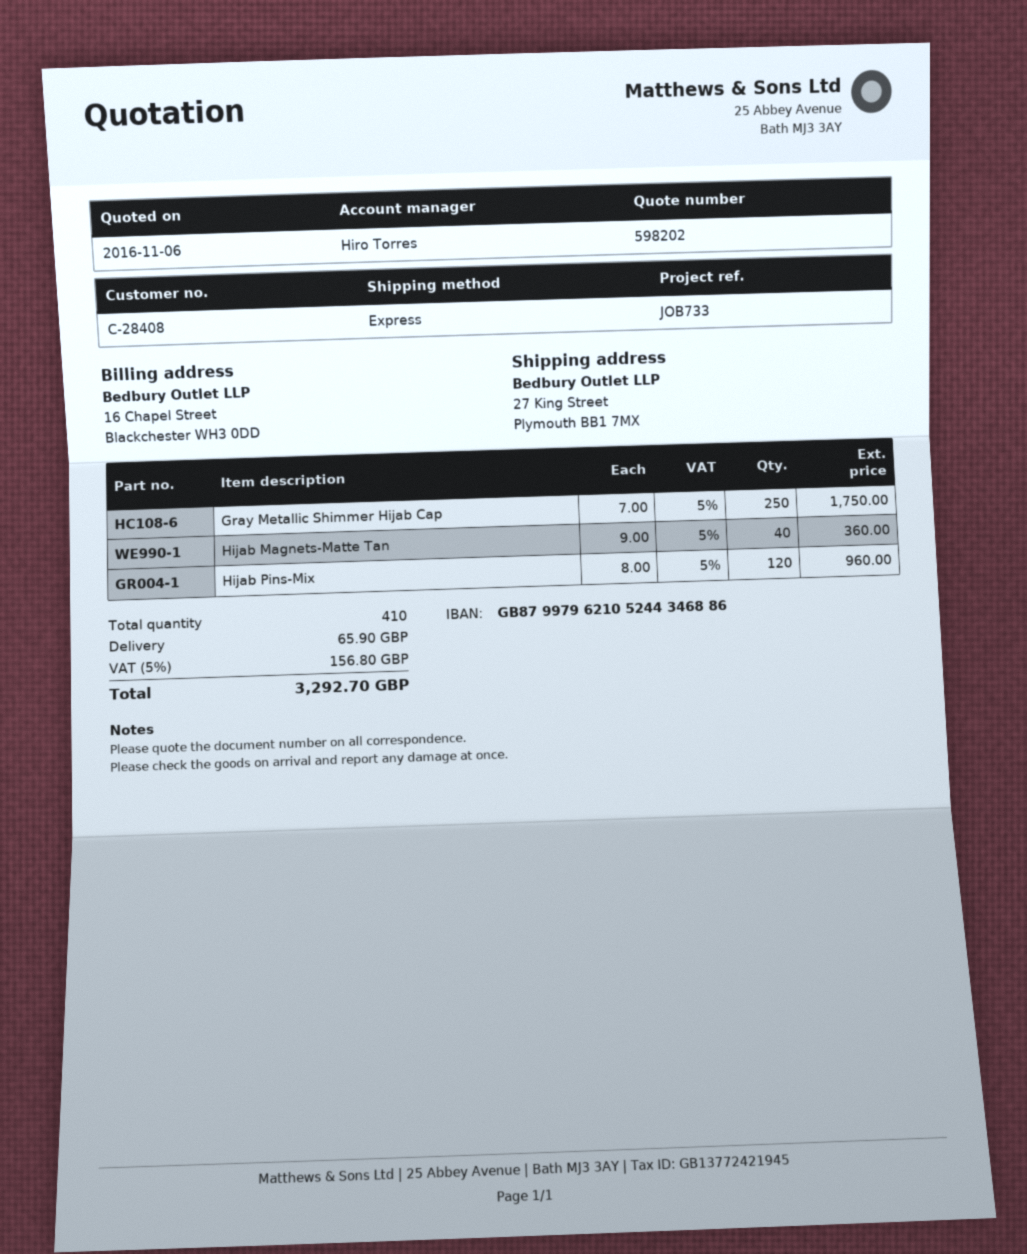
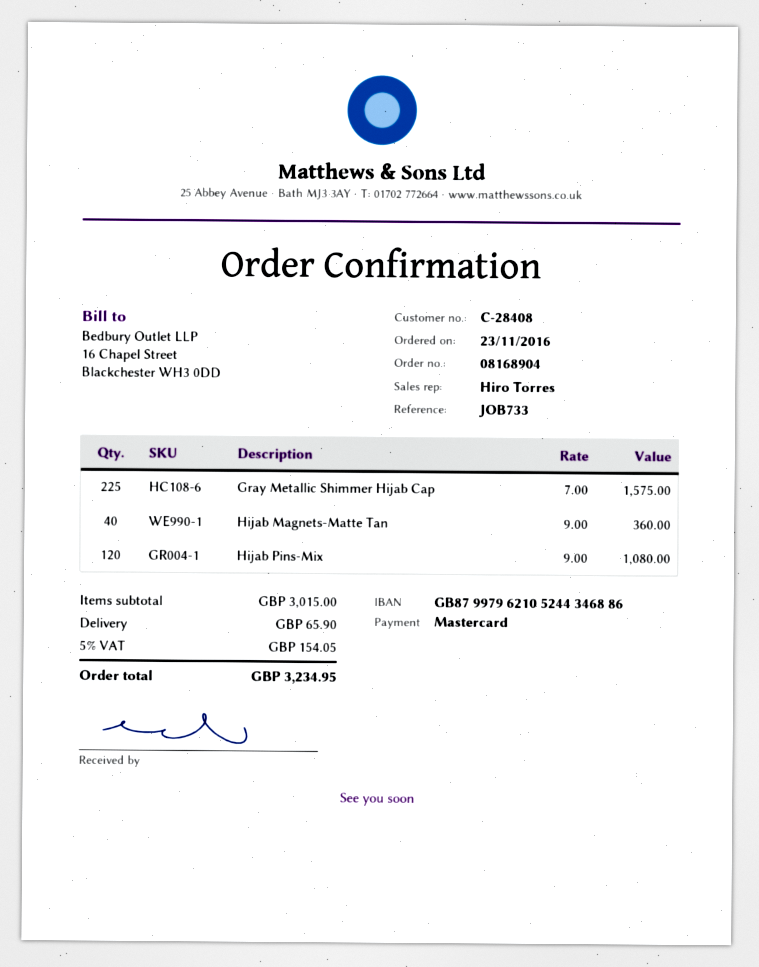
Gray Metallic Shimmer Hijab Cap: 250 x 7.00 = 1750.00 -> 225 x 7.00 = 1575.00
Hijab Pins-Mix: 120 x 8.00 = 960.00 -> 120 x 9.00 = 1080.00
tax: 5% = 156.80 -> 5% = 154.05
total: 3292.70 -> 3234.95

